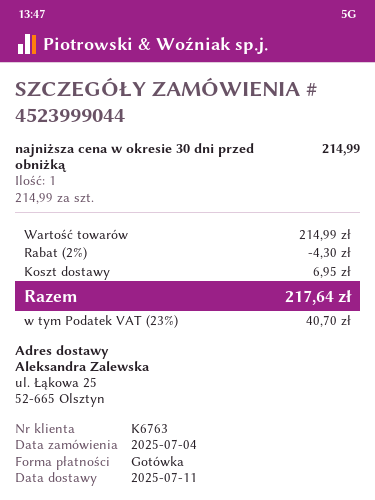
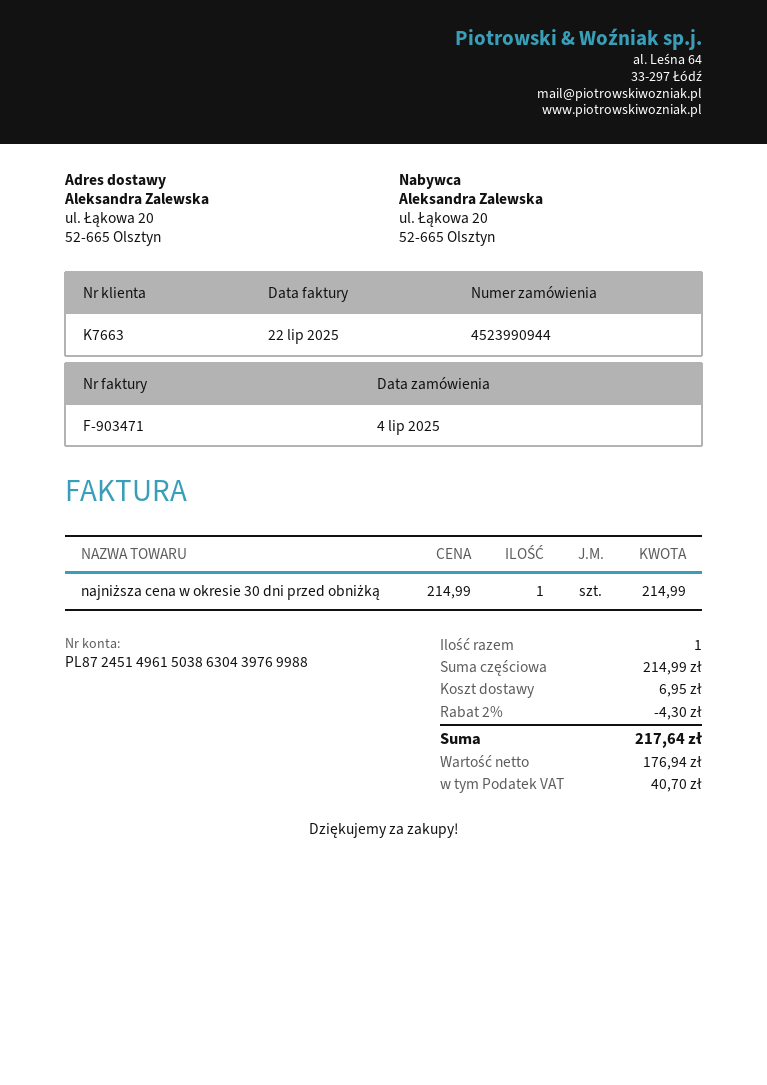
order number: 4523999044 -> 4523990944
customer number: K6763 -> K7663
ship to: ul. Łąkowa 25, 52-665 Olsztyn -> ul. Łąkowa 20, 52-665 Olsztyn

